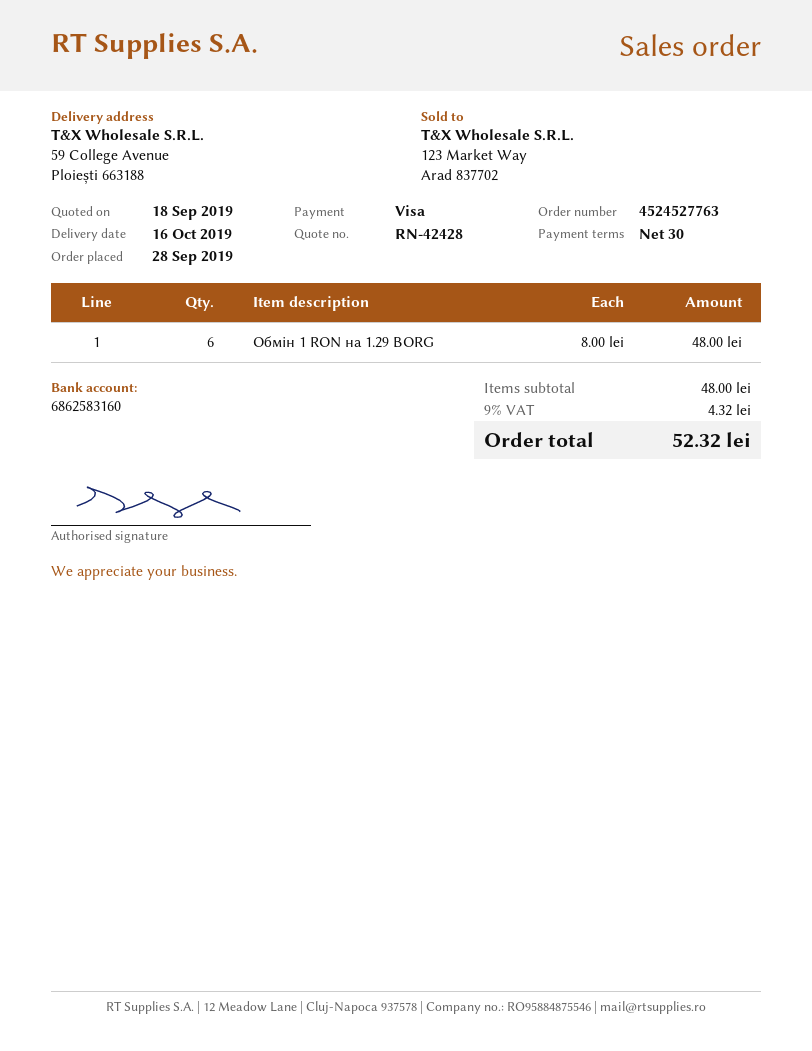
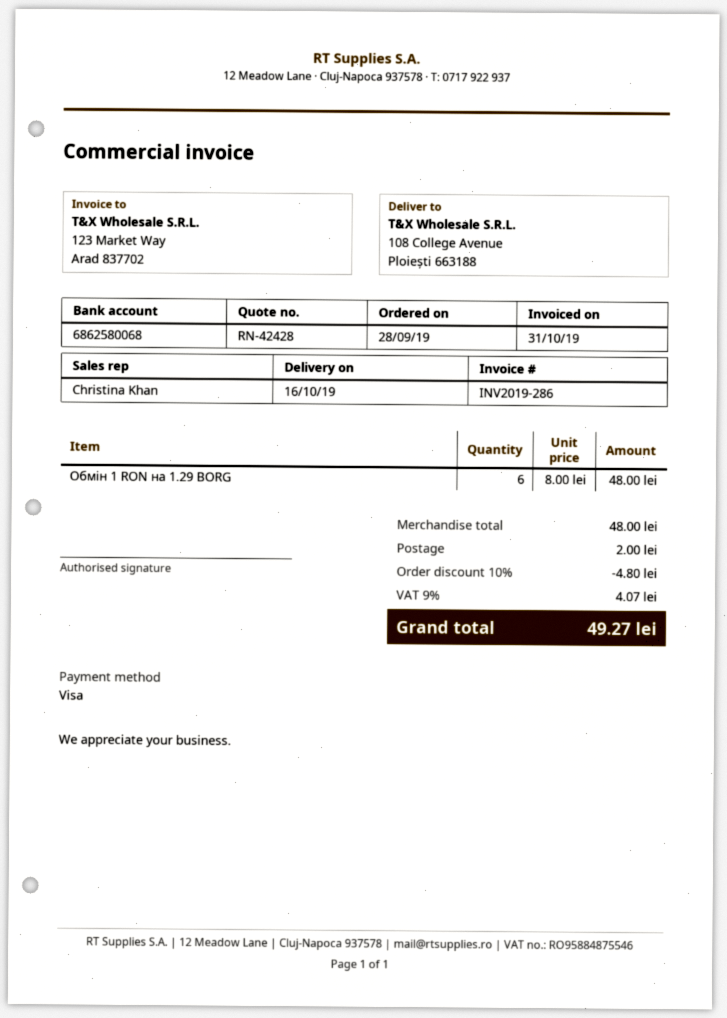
bank account: 6862583160 -> 6862580068
ship to: 59 College Avenue, Ploiești 663188 -> 108 College Avenue, Ploiești 663188
discount: none -> 10% = 4.80
shipping: none -> 2.00
tax: 9% = 4.32 -> 9% = 4.07
total: 52.32 -> 49.27

